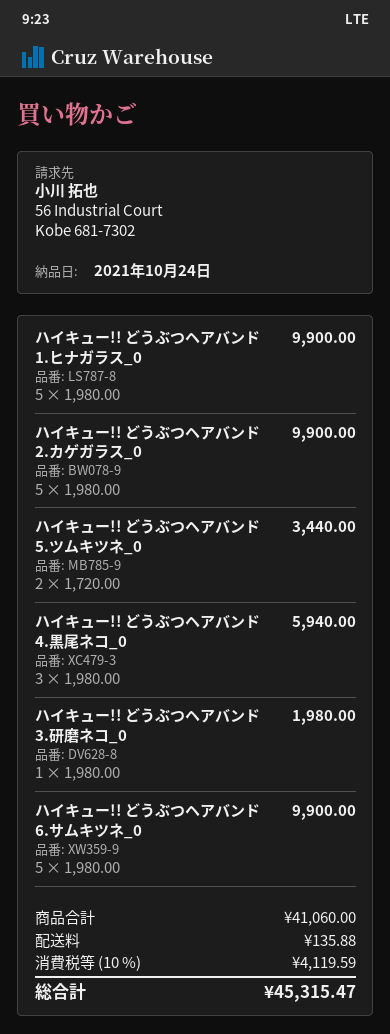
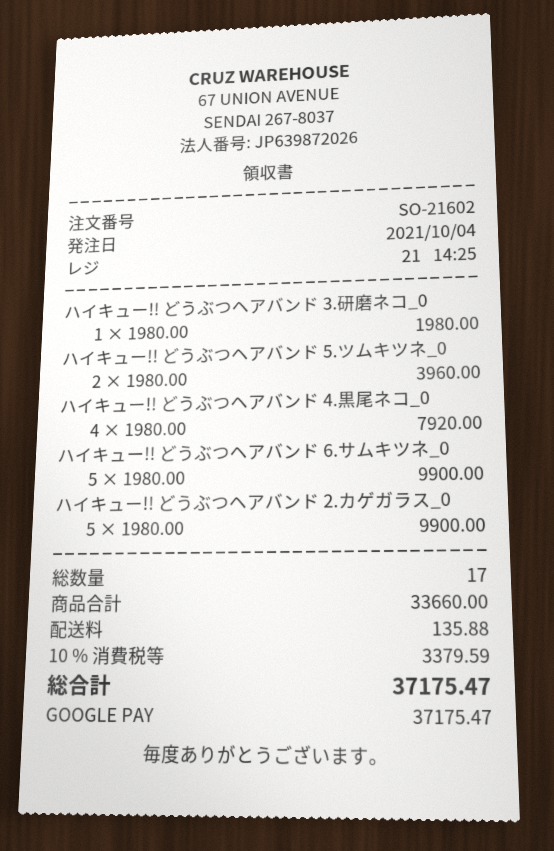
ハイキュー!! どうぶつヘアバンド 1.ヒナガラス_0: 5 x 1980.00 = 9900.00 -> none
ハイキュー!! どうぶつヘアバンド 5.ツムキツネ_0: 2 x 1720.00 = 3440.00 -> 2 x 1980.00 = 3960.00
ハイキュー!! どうぶつヘアバンド 4.黒尾ネコ_0: 3 x 1980.00 = 5940.00 -> 4 x 1980.00 = 7920.00
subtotal: 41060.00 -> 33660.00
tax: 10% = 4119.59 -> 10% = 3379.59
total: 45315.47 -> 37175.47

